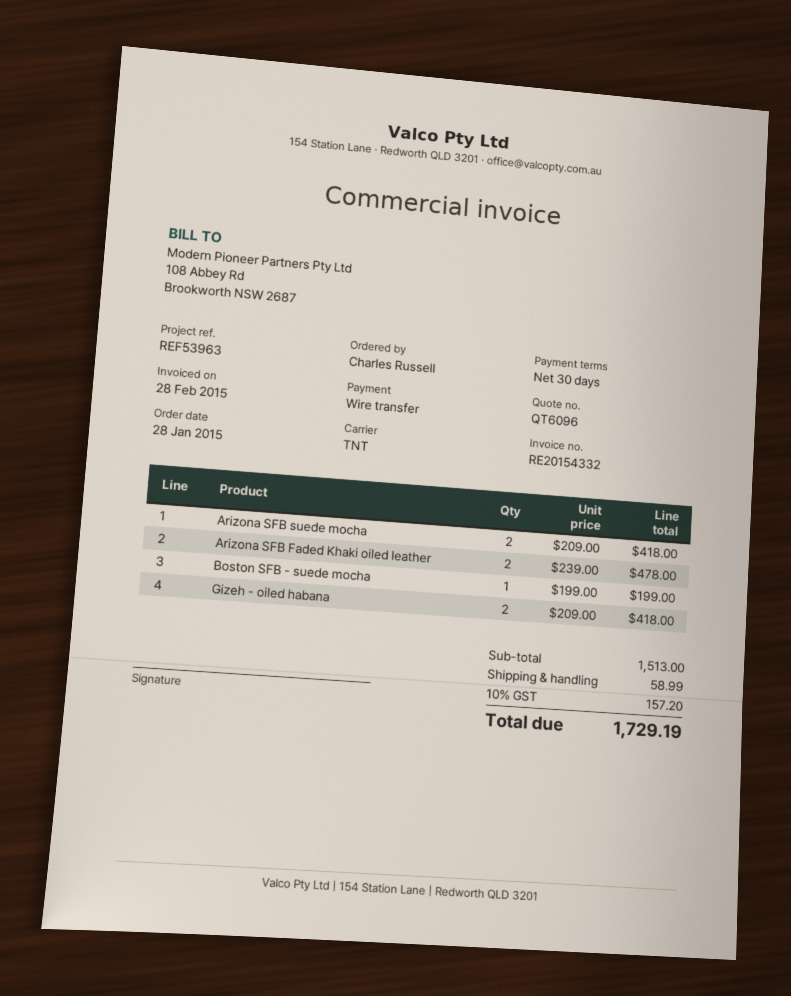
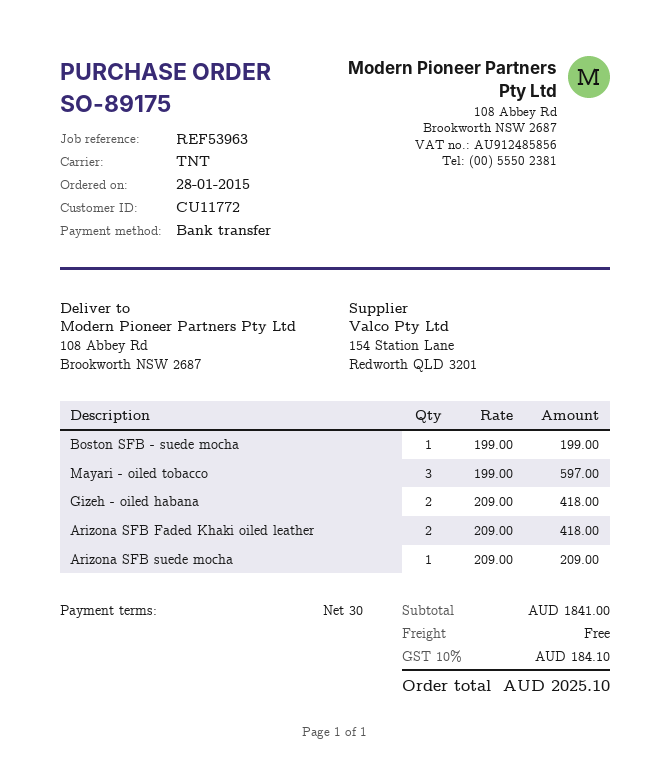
Arizona SFB suede mocha: 2 x 209.00 = 418.00 -> 1 x 209.00 = 209.00
Arizona SFB Faded Khaki oiled leather: 2 x 239.00 = 478.00 -> 2 x 209.00 = 418.00
Mayari - oiled tobacco: none -> 3 x 199.00 = 597.00
subtotal: 1513.00 -> 1841.00
shipping: 58.99 -> 0.00
tax: 10% = 157.20 -> 10% = 184.10
total: 1729.19 -> 2025.10

